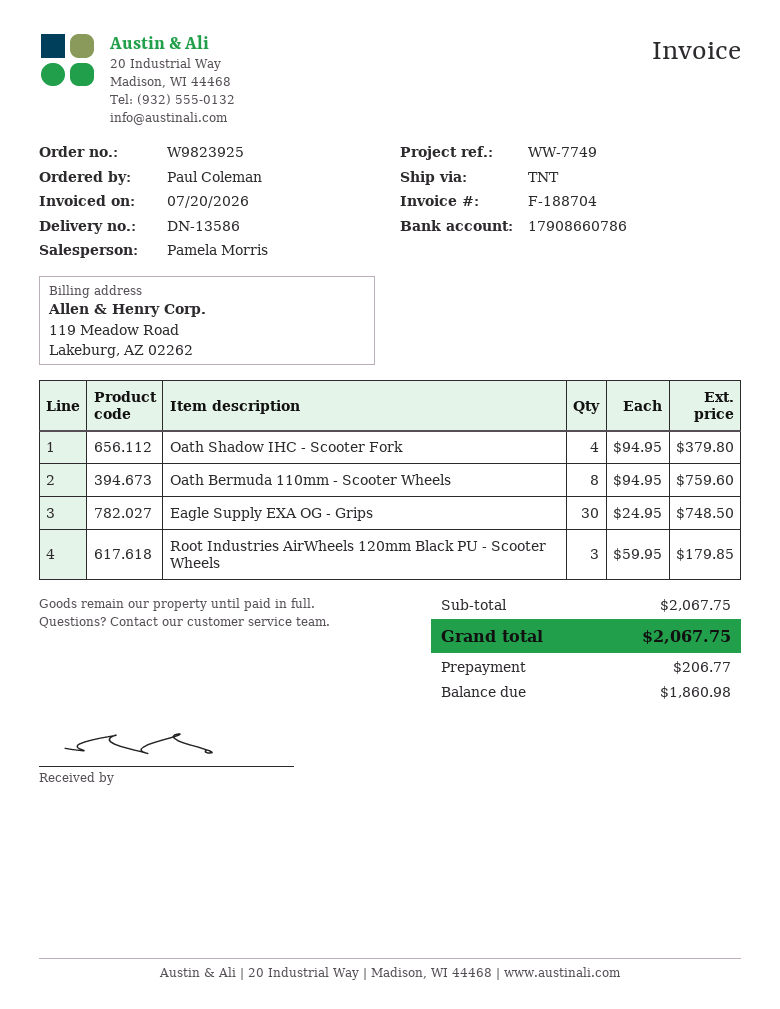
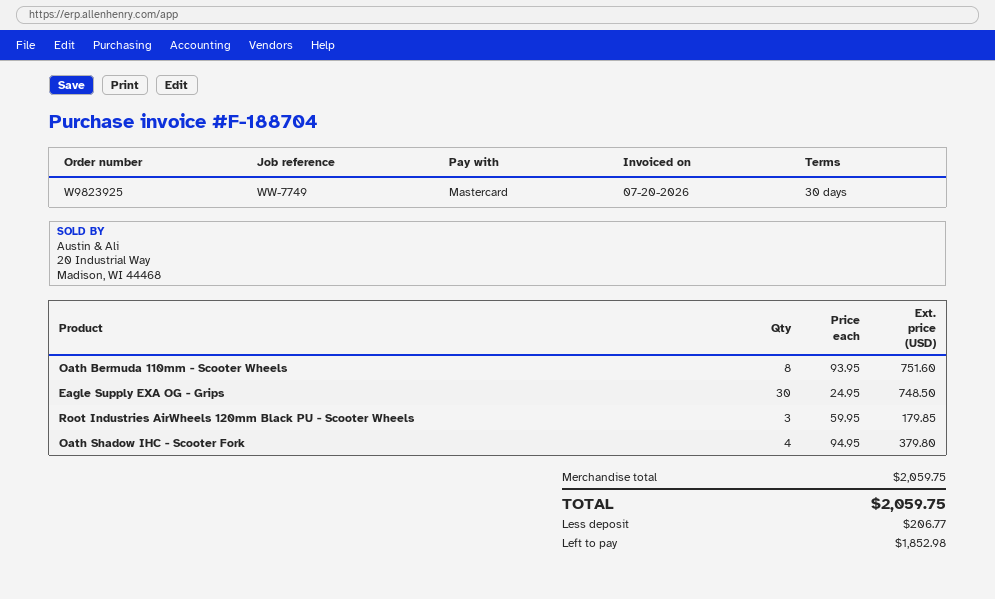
Oath Bermuda 110mm - Scooter Wheels: 8 x 94.95 = 759.60 -> 8 x 93.95 = 751.60
subtotal: 2067.75 -> 2059.75
total: 2067.75 -> 2059.75
balance: 1860.98 -> 1852.98

